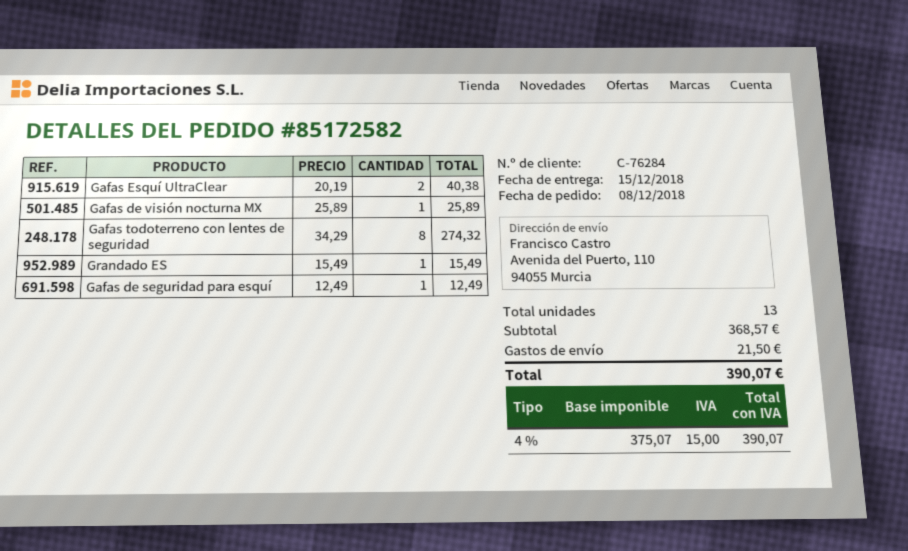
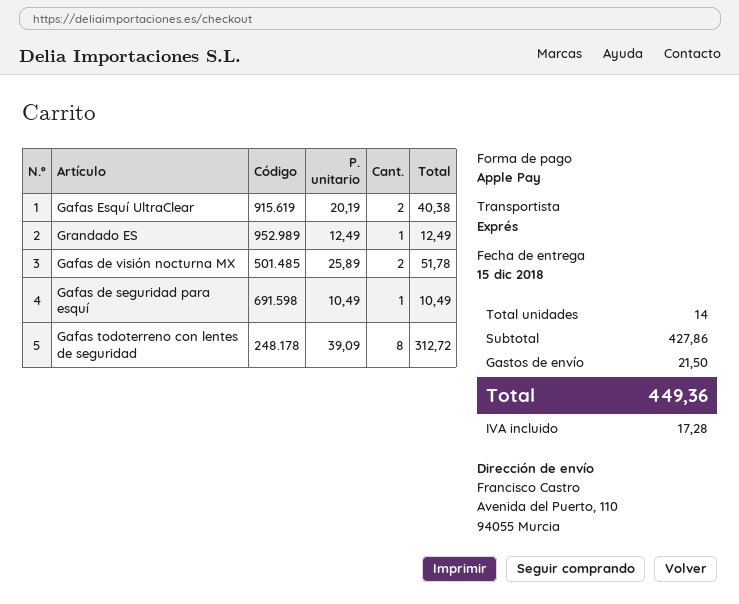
Gafas de visión nocturna MX: 1 x 25.89 = 25.89 -> 2 x 25.89 = 51.78
Gafas todoterreno con lentes de seguridad: 8 x 34.29 = 274.32 -> 8 x 39.09 = 312.72
Grandado ES: 1 x 15.49 = 15.49 -> 1 x 12.49 = 12.49
Gafas de seguridad para esquí: 1 x 12.49 = 12.49 -> 1 x 10.49 = 10.49
total quantity: 13 -> 14
subtotal: 368.57 -> 427.86
tax: 15.00 -> 17.28
total: 390.07 -> 449.36

